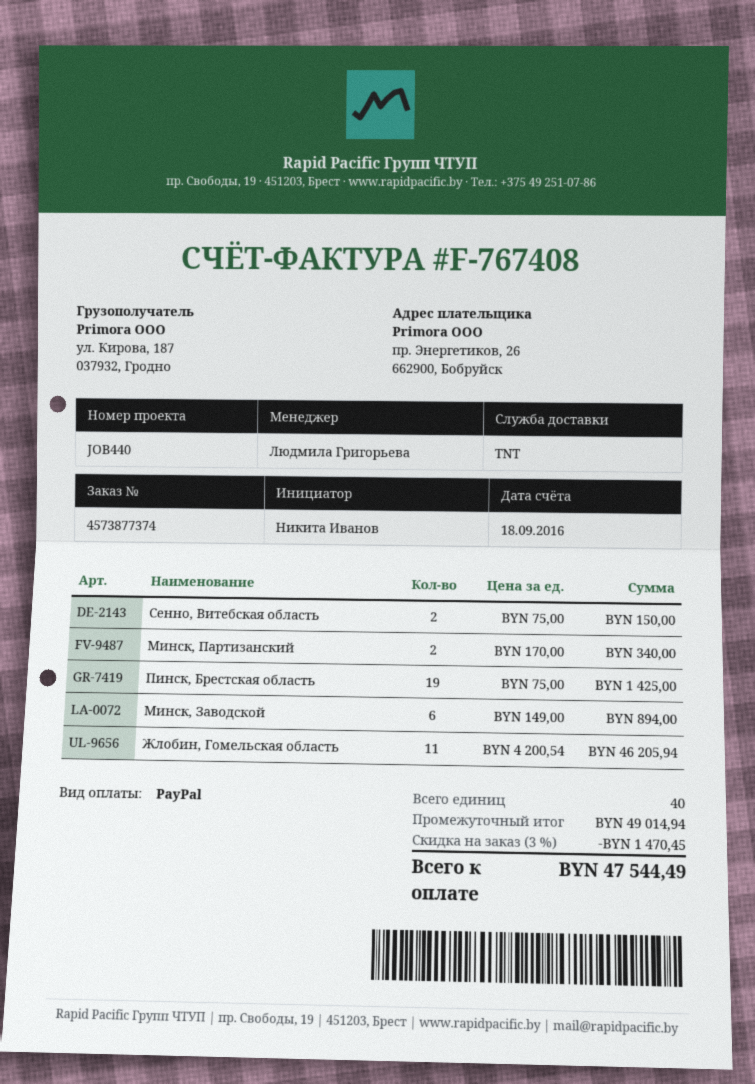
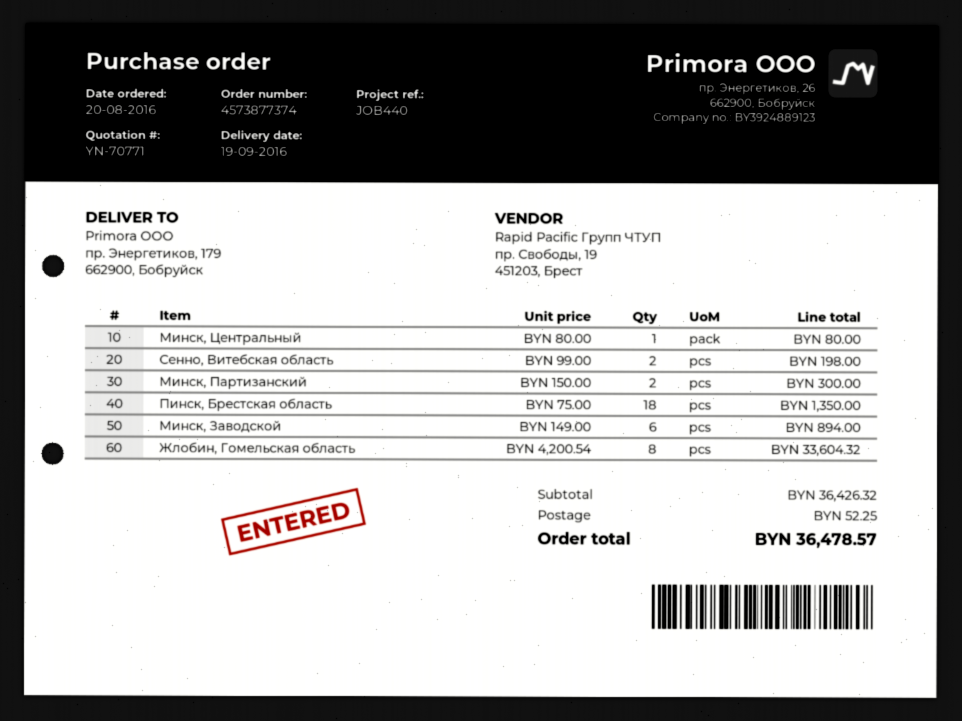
ship to: ул. Кирова, 187, 037932, Гродно -> пр. Энергетиков, 179, 662900, Бобруйск
Сенно, Витебская область: 2 x 75.00 = 150.00 -> 2 x 99.00 = 198.00
Минск, Партизанский: 2 x 170.00 = 340.00 -> 2 x 150.00 = 300.00
Пинск, Брестская область: 19 x 75.00 = 1425.00 -> 18 x 75.00 = 1350.00
Жлобин, Гомельская область: 11 x 4200.54 = 46205.94 -> 8 x 4200.54 = 33604.32
Минск, Центральный: none -> 1 x 80.00 = 80.00
subtotal: 49014.94 -> 36426.32
discount: 3% = 1470.45 -> none
shipping: none -> 52.25
total: 47544.49 -> 36478.57

